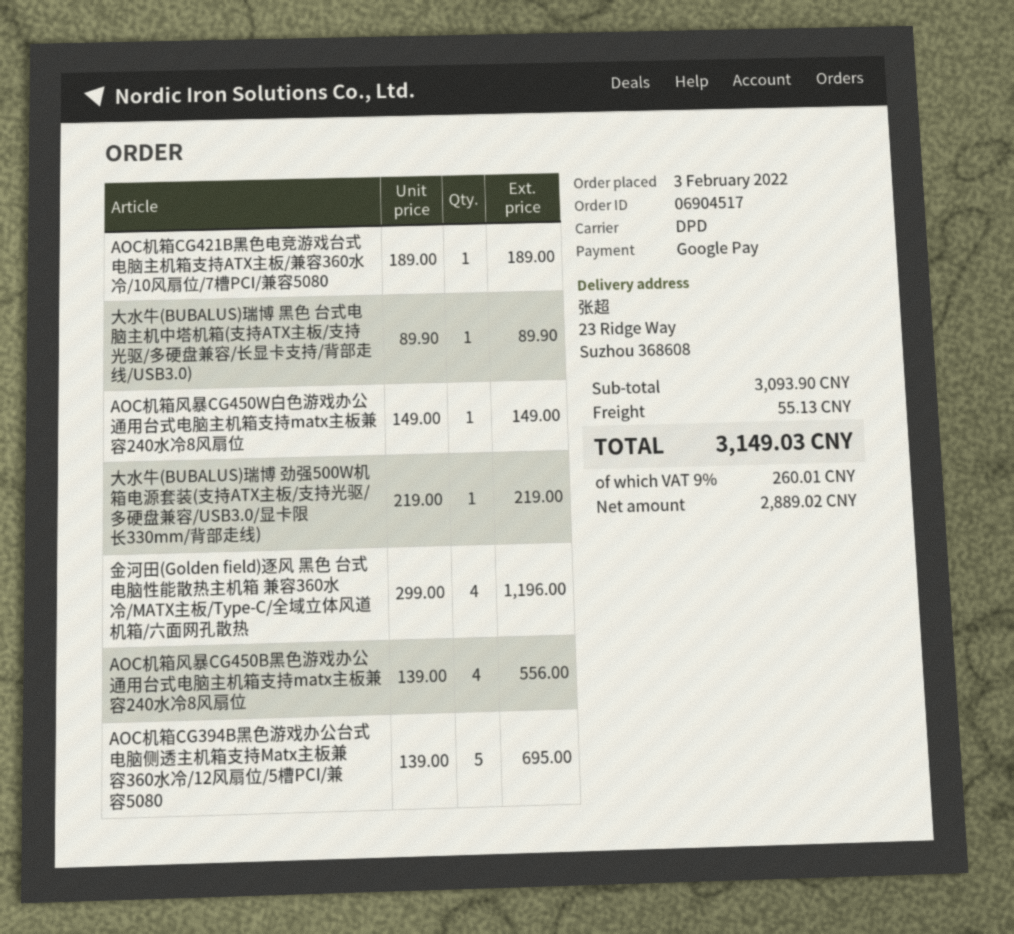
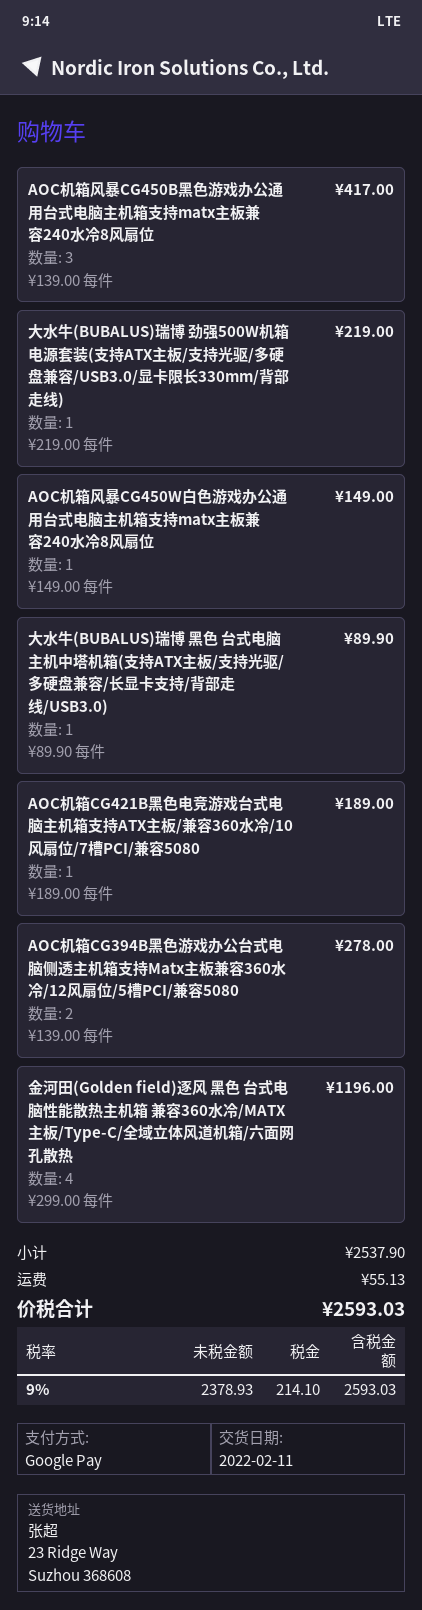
AOC机箱风暴CG450B黑色游戏办公通用台式电脑主机箱支持matx主板兼容240水冷8风扇位: 4 x 139.00 = 556.00 -> 3 x 139.00 = 417.00
AOC机箱CG394B黑色游戏办公台式电脑侧透主机箱支持Matx主板兼容360水冷/12风扇位/5槽PCI/兼容5080: 5 x 139.00 = 695.00 -> 2 x 139.00 = 278.00
subtotal: 3093.90 -> 2537.90
net: 2889.02 -> 2378.93
tax: 9% = 260.01 -> 9% = 214.10
total: 3149.03 -> 2593.03

